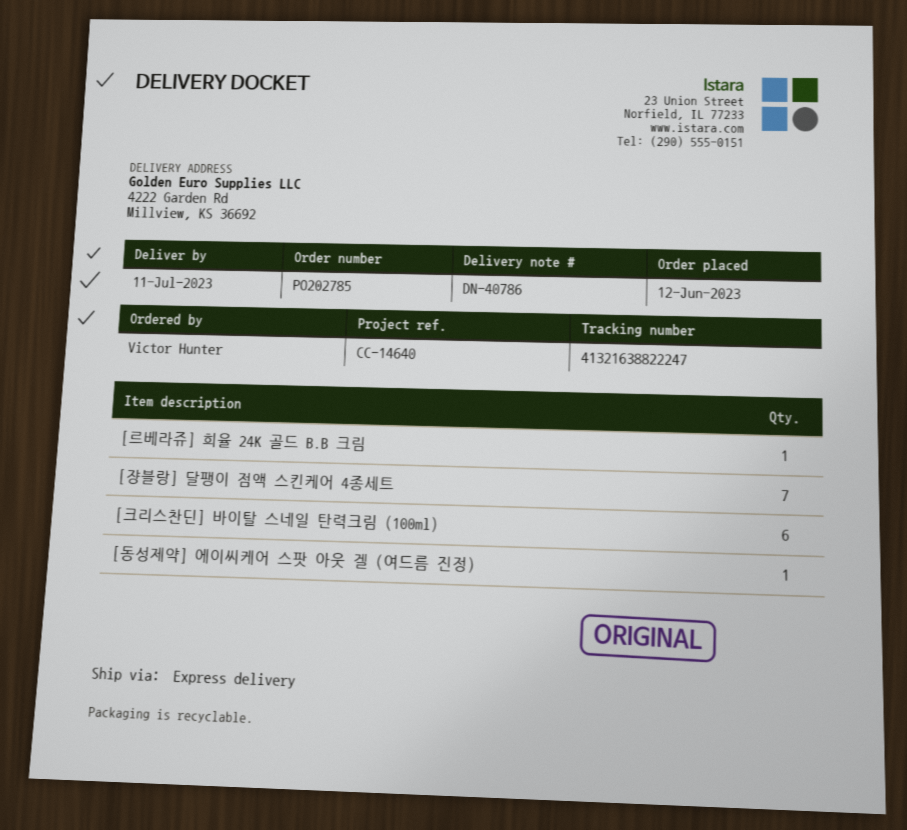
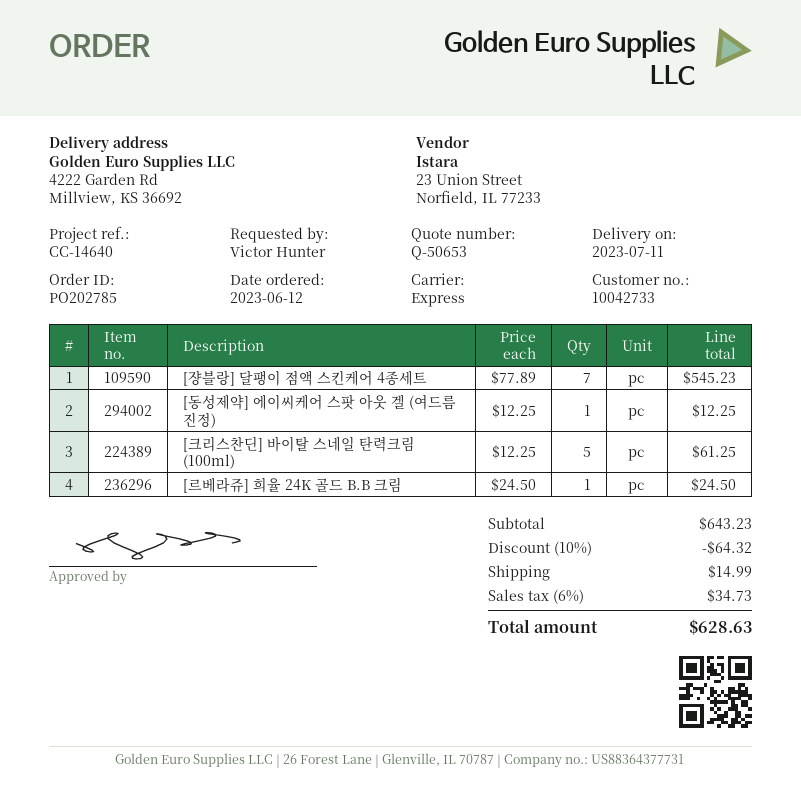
[크리스찬딘] 바이탈 스네일 탄력크림 (100ml): 6 -> 5

